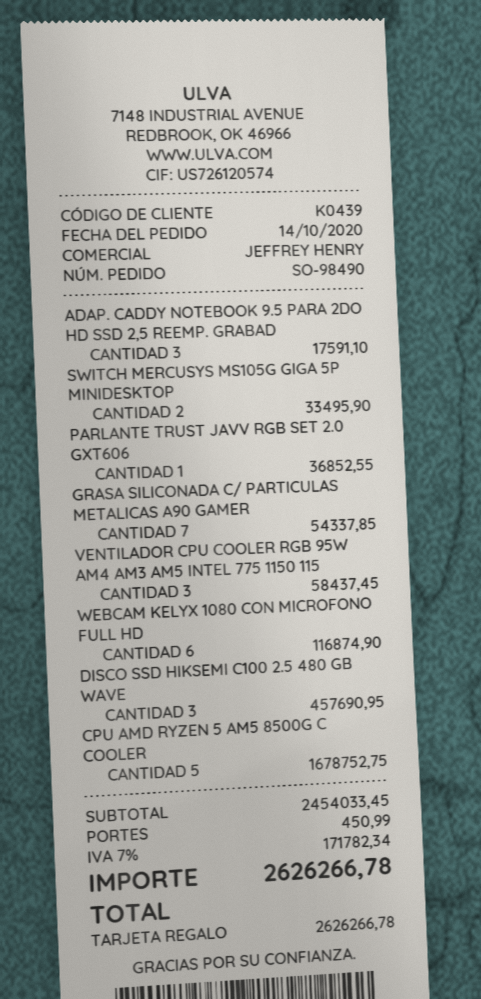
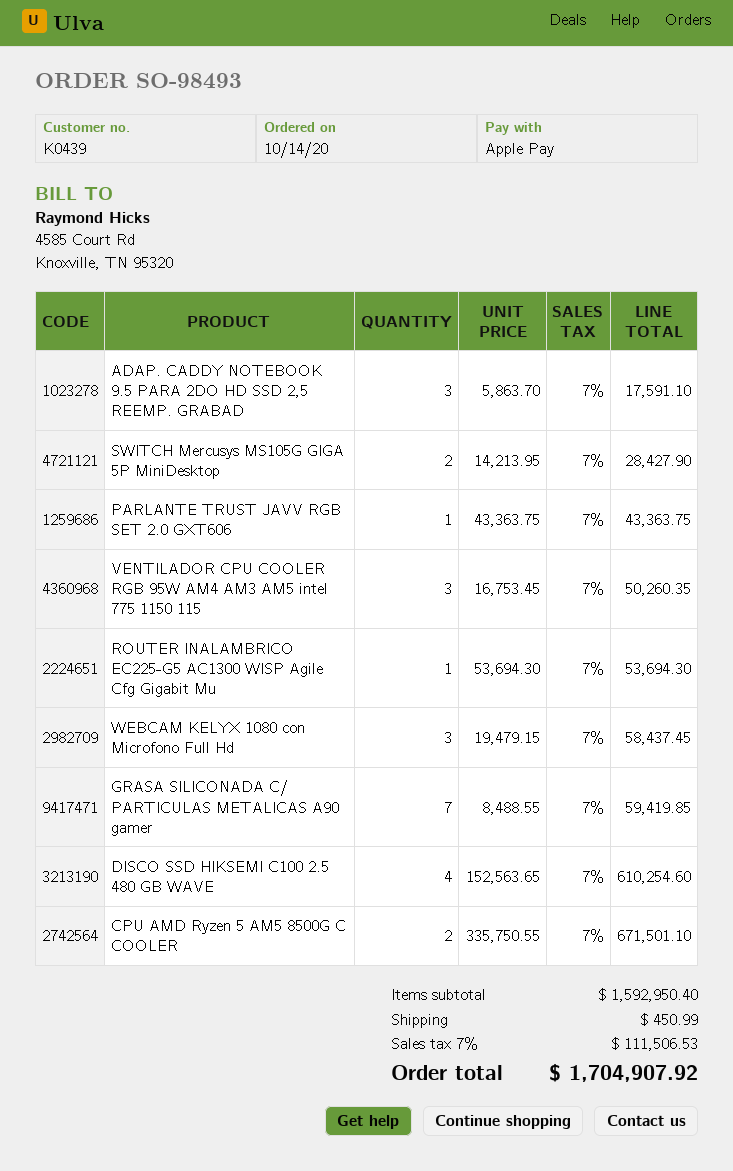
order number: SO-98490 -> SO-98493
payment method: gift card -> Apple Pay
SWITCH MERCUSYS MS105G GIGA 5P MINIDESKTOP: 2 for 33495.90 -> 2 for 28427.90
PARLANTE TRUST JAVV RGB SET 2.0 GXT606: 1 for 36852.55 -> 1 for 43363.75
GRASA SILICONADA C/ PARTICULAS METALICAS A90 GAMER: 7 for 54337.85 -> 7 for 59419.85
VENTILADOR CPU COOLER RGB 95W AM4 AM3 AM5 INTEL 775 1150 115: 3 for 58437.45 -> 3 for 50260.35
WEBCAM KELYX 1080 CON MICROFONO FULL HD: 6 for 116874.90 -> 3 for 58437.45
DISCO SSD HIKSEMI C100 2.5 480 GB WAVE: 3 for 457690.95 -> 4 for 610254.60
CPU AMD RYZEN 5 AM5 8500G C COOLER: 5 for 1678752.75 -> 2 for 671501.10
ROUTER INALAMBRICO EC225-G5 AC1300 WISP Agile Cfg Gigabit Mu: none -> 1 for 53694.30
subtotal: 2454033.45 -> 1592950.40
tax: 7% = 171782.34 -> 7% = 111506.53
total: 2626266.78 -> 1704907.92

